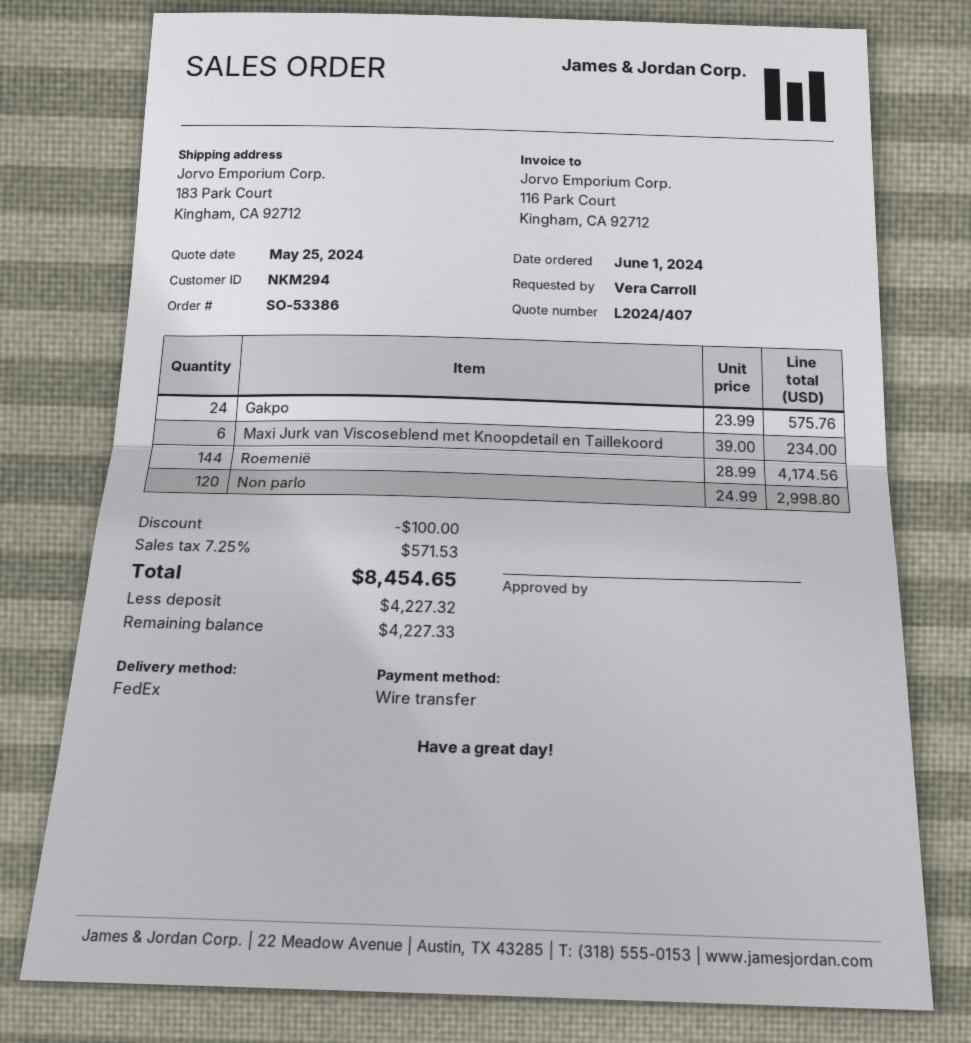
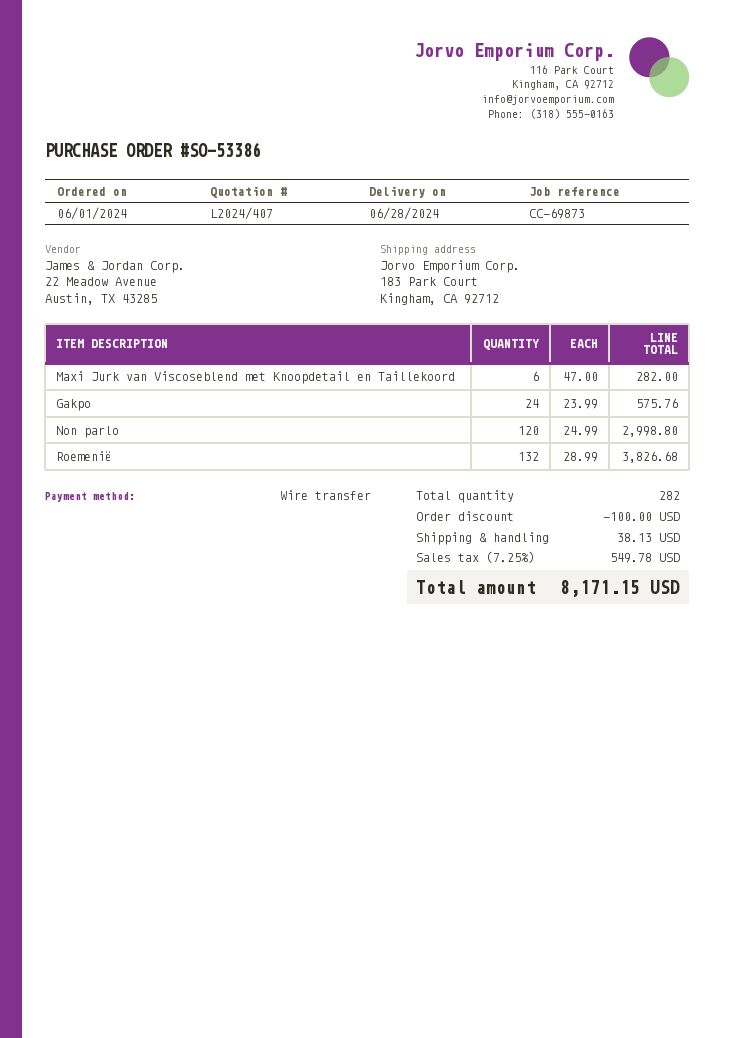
Maxi Jurk van Viscoseblend met Knoopdetail en Taillekoord: 6 x 39.00 = 234.00 -> 6 x 47.00 = 282.00
Roemenië: 144 x 28.99 = 4174.56 -> 132 x 28.99 = 3826.68
shipping: none -> 38.13
tax: 7.25% = 571.53 -> 7.25% = 549.78
total: 8454.65 -> 8171.15

